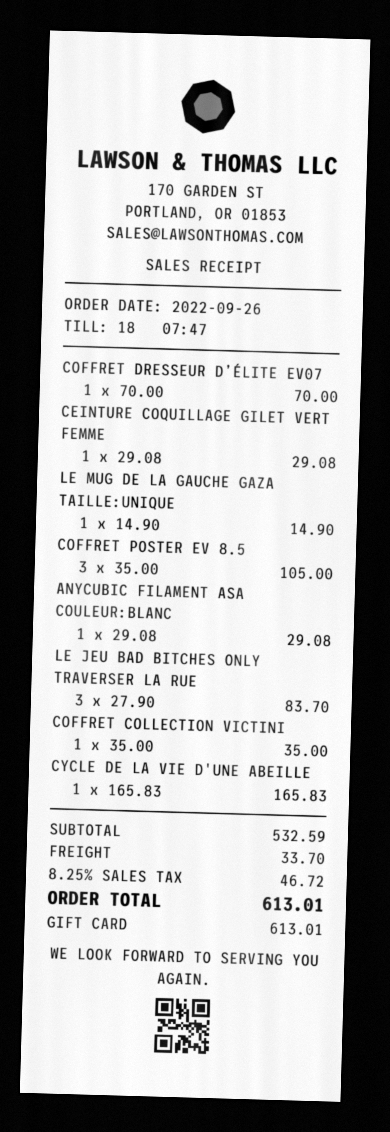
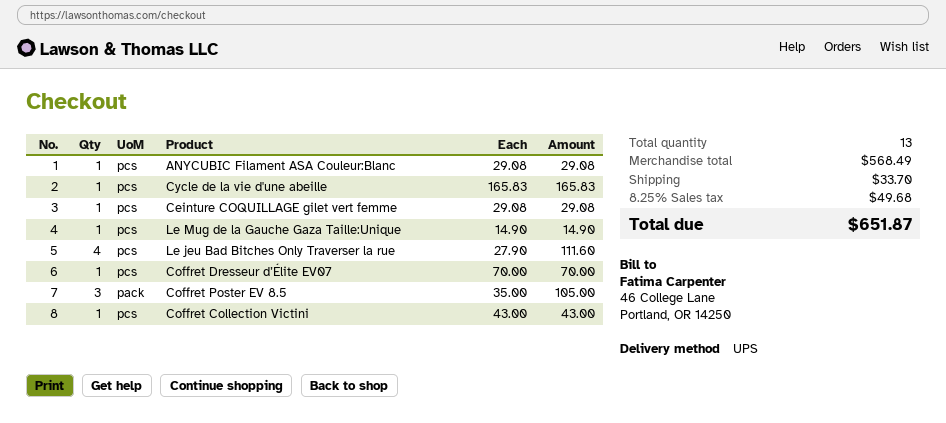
LE JEU BAD BITCHES ONLY TRAVERSER LA RUE: 3 x 27.90 = 83.70 -> 4 x 27.90 = 111.60
COFFRET COLLECTION VICTINI: 1 x 35.00 = 35.00 -> 1 x 43.00 = 43.00
subtotal: 532.59 -> 568.49
tax: 8.25% = 46.72 -> 8.25% = 49.68
total: 613.01 -> 651.87

